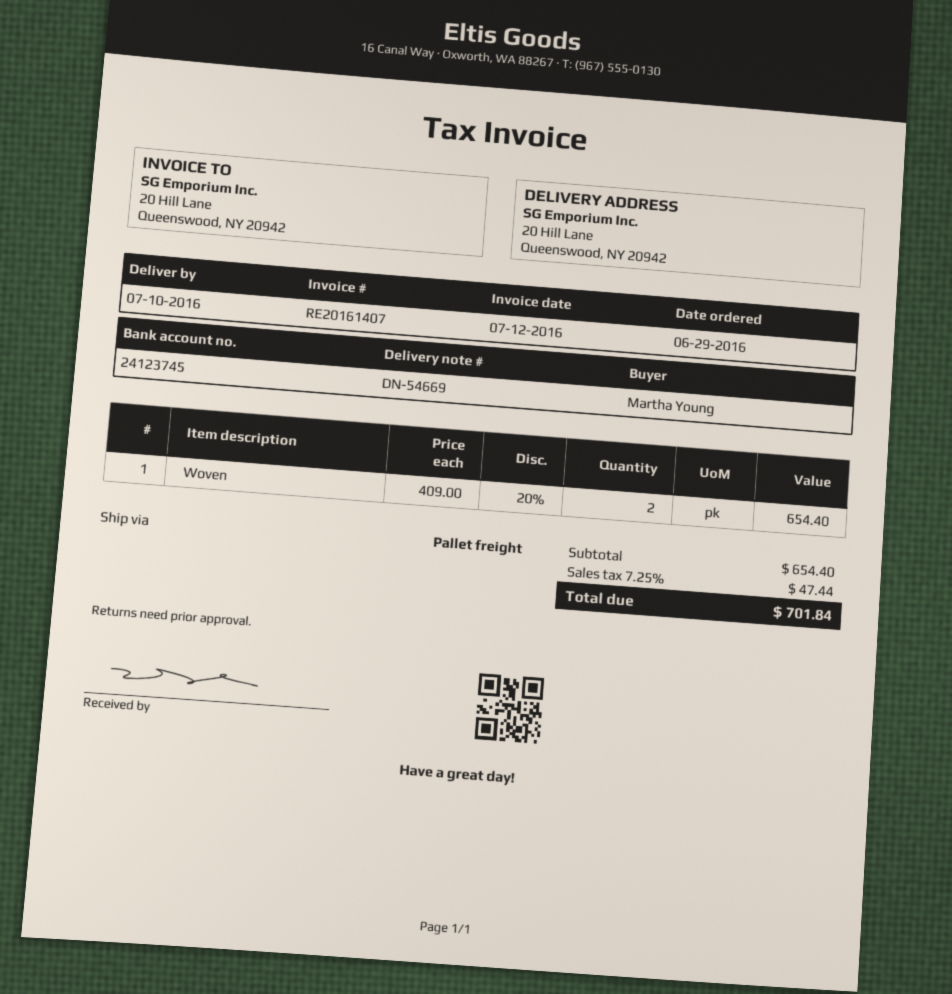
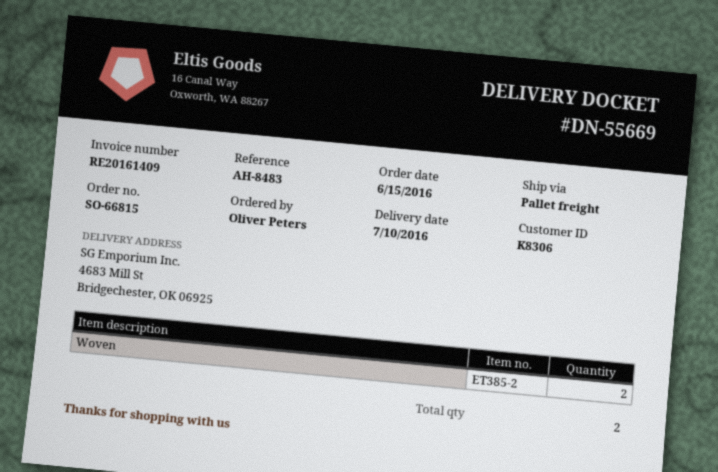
order date: 2016-06-29 -> 2016-06-15
delivery note number: DN-54669 -> DN-55669
invoice number: RE20161407 -> RE20161409
ordered by: Martha Young -> Oliver Peters
ship to: 20 Hill Lane, Queenswood, NY 20942 -> 4683 Mill St, Bridgechester, OK 06925

